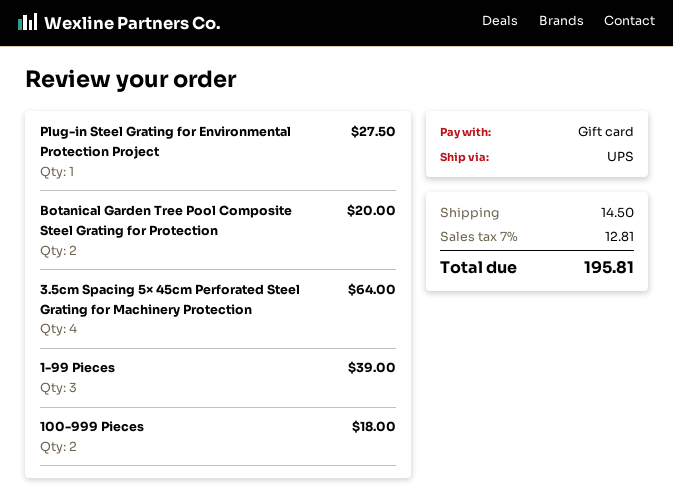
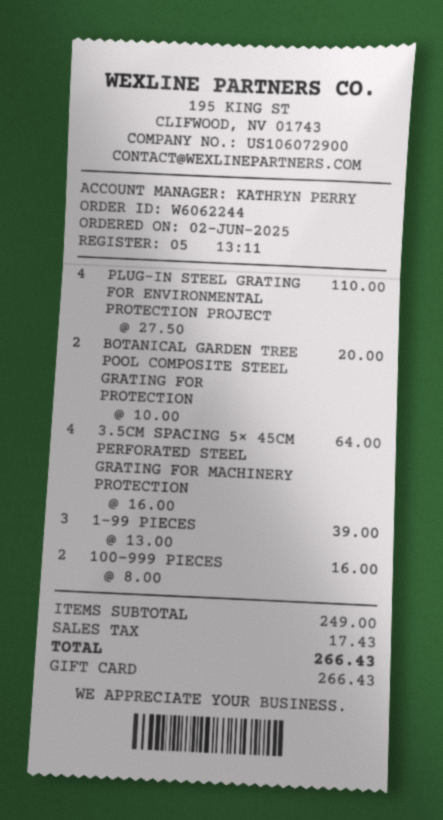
Plug-in Steel Grating for Environmental Protection Project: 1 for 27.50 -> 4 for 110.00
100-999 Pieces: 2 for 18.00 -> 2 for 16.00
shipping: 14.50 -> none
tax: 12.81 -> 17.43
total: 195.81 -> 266.43

